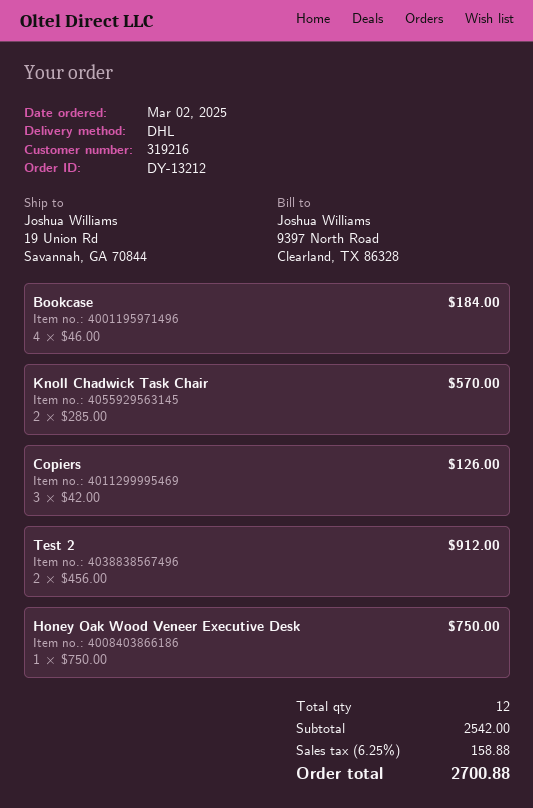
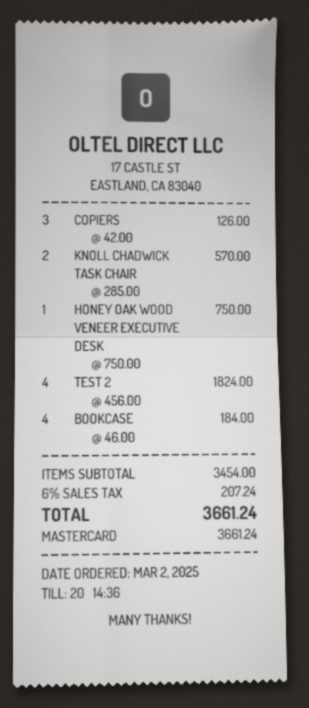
Test 2: 2 x 456.00 = 912.00 -> 4 x 456.00 = 1824.00
subtotal: 2542.00 -> 3454.00
tax: 6.25% = 158.88 -> 6% = 207.24
total: 2700.88 -> 3661.24

